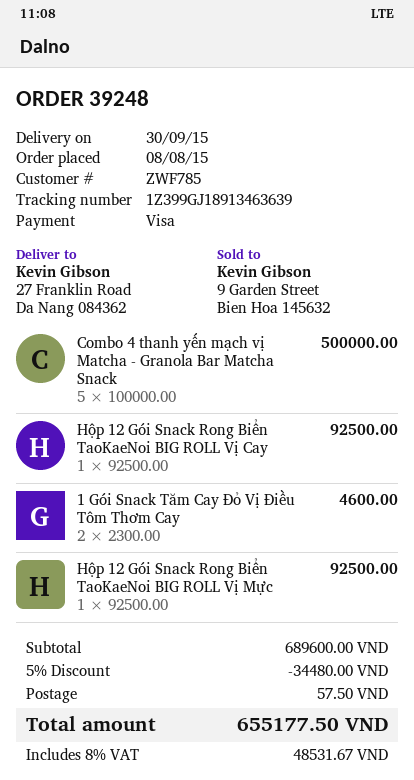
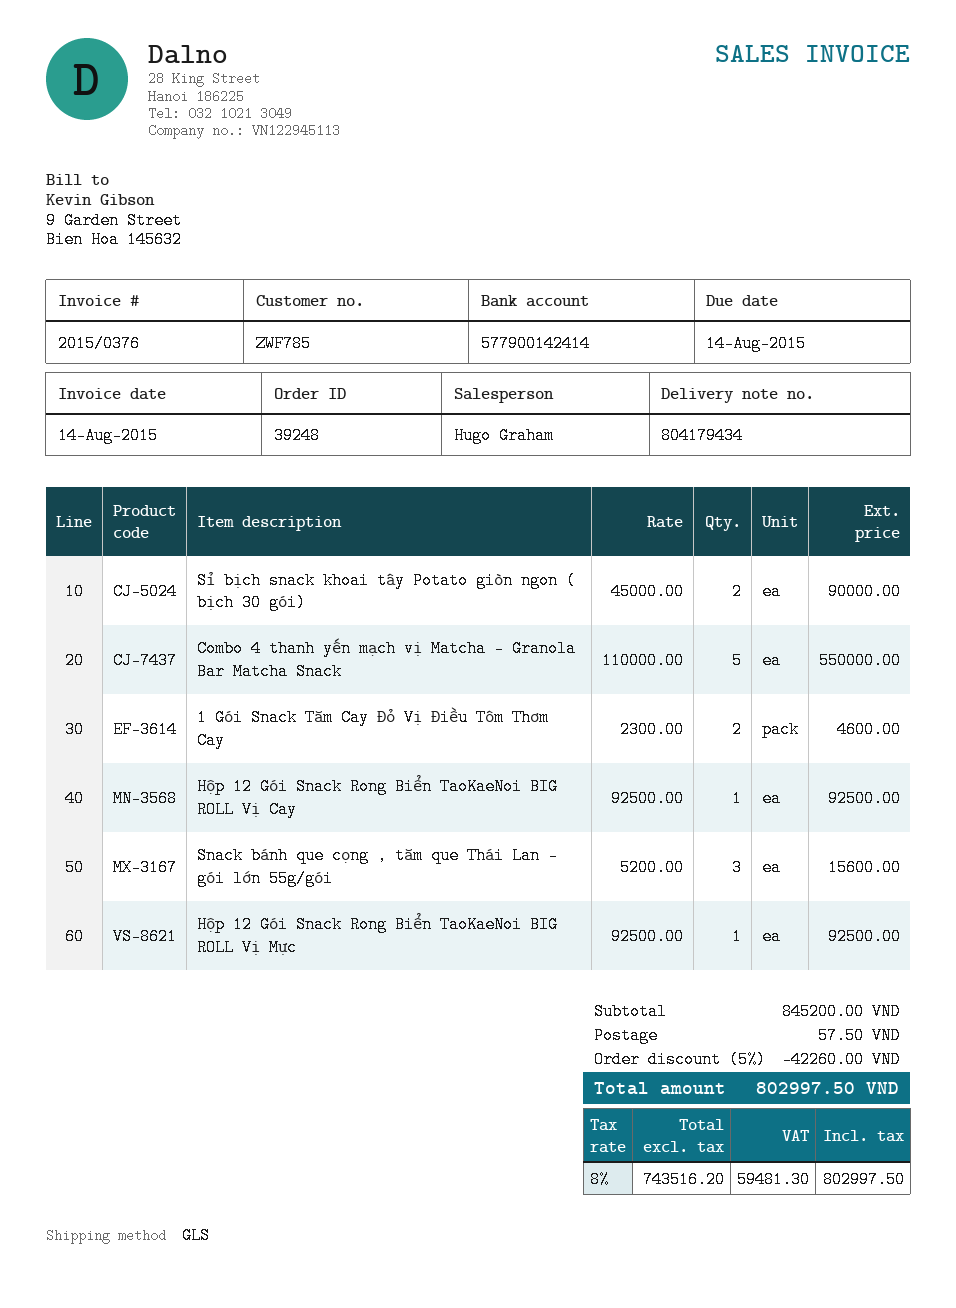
Combo 4 thanh yến mạch vị Matcha - Granola Bar Matcha Snack: 5 x 100000.00 = 500000.00 -> 5 x 110000.00 = 550000.00
Sỉ bịch snack khoai tây Potato giòn ngon ( bịch 30 gói): none -> 2 x 45000.00 = 90000.00
Snack bánh que cọng , tăm que Thái Lan - gói lớn 55g/gói: none -> 3 x 5200.00 = 15600.00
subtotal: 689600.00 -> 845200.00
discount: 5% = 34480.00 -> 5% = 42260.00
tax: 8% = 48531.67 -> 8% = 59481.30
total: 655177.50 -> 802997.50

